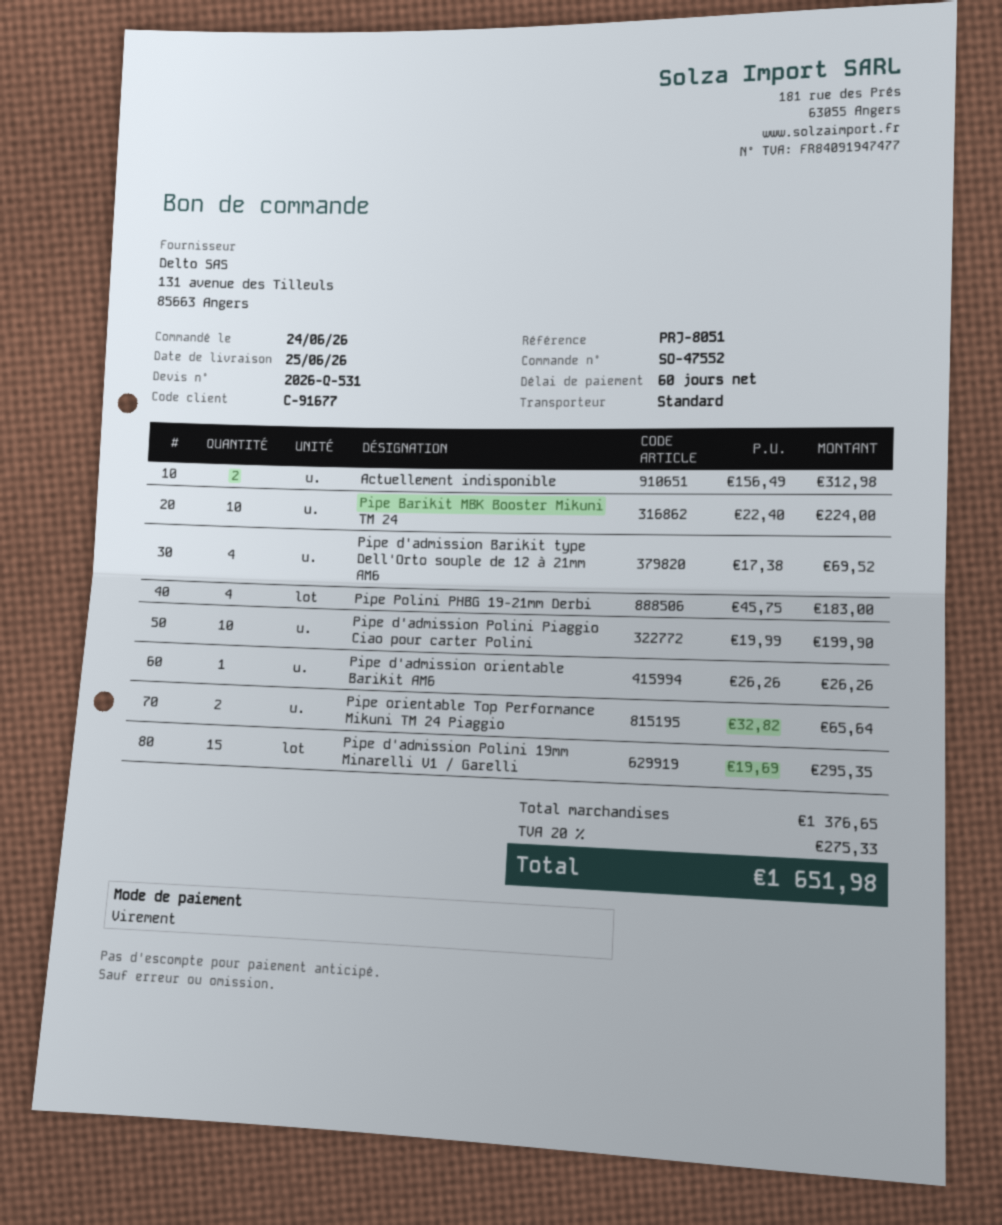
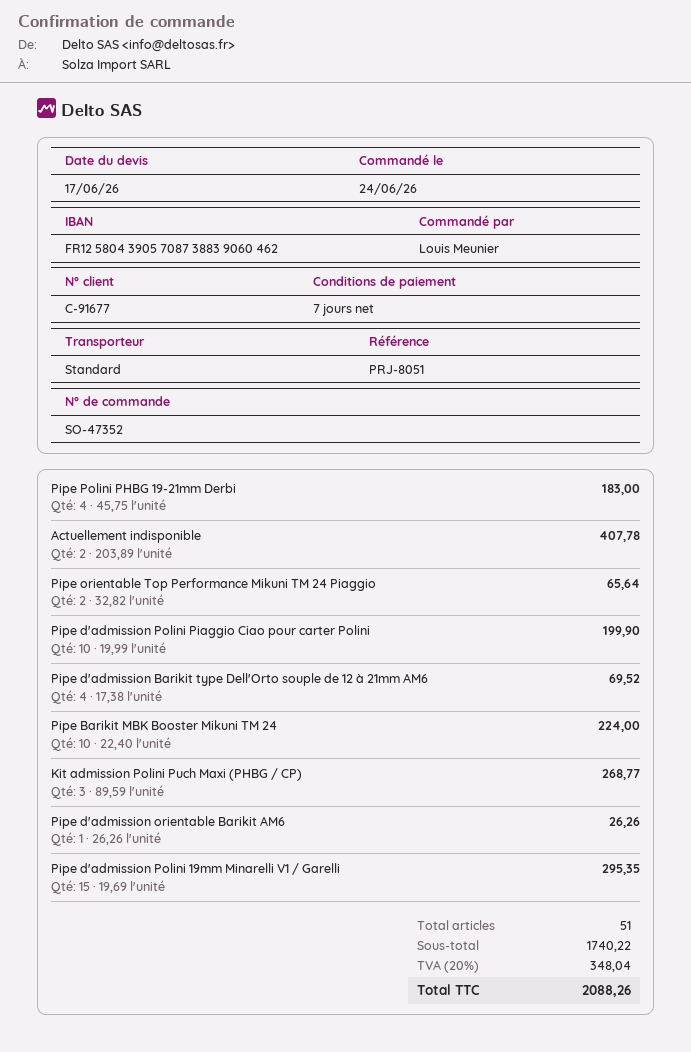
order number: SO-47552 -> SO-47352
payment terms: 60 days -> 7 days
Actuellement indisponible: 2 x 156.49 = 312.98 -> 2 x 203.89 = 407.78
Kit admission Polini Puch Maxi (PHBG / CP): none -> 3 x 89.59 = 268.77
subtotal: 1376.65 -> 1740.22
tax: 20% = 275.33 -> 20% = 348.04
total: 1651.98 -> 2088.26

